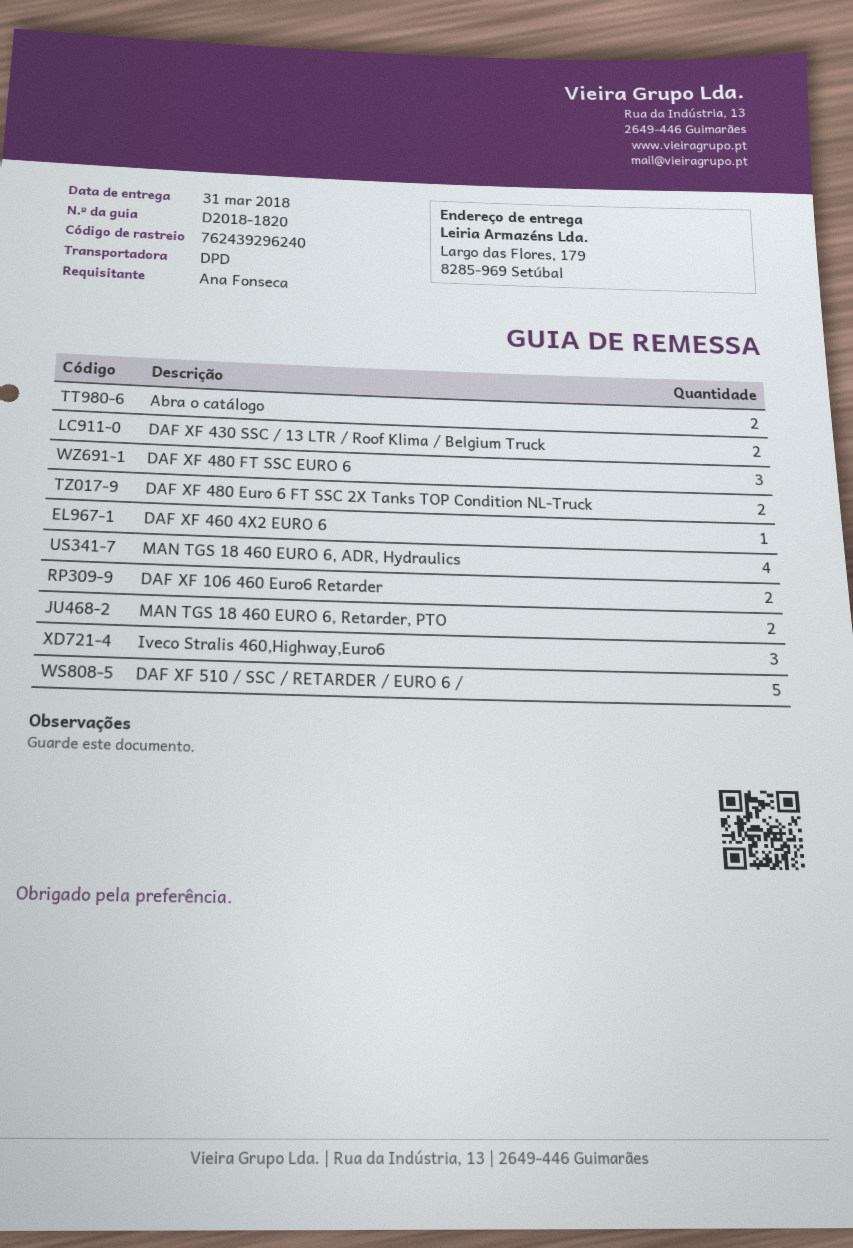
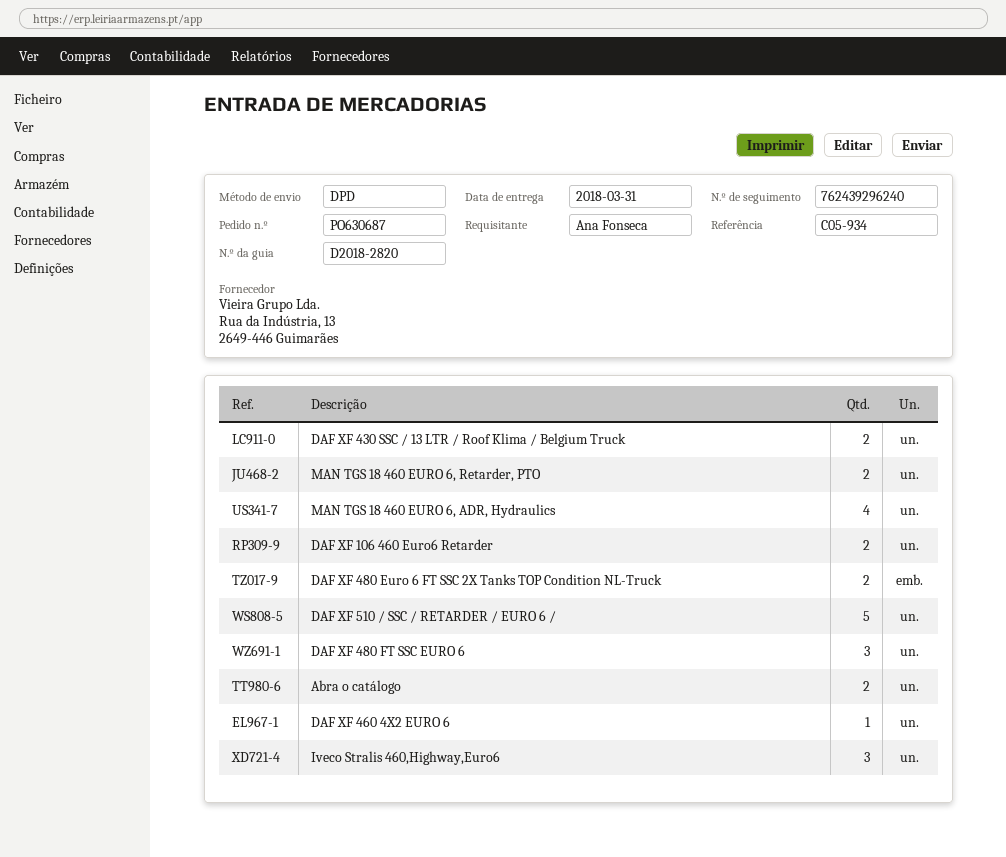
delivery note number: D2018-1820 -> D2018-2820

